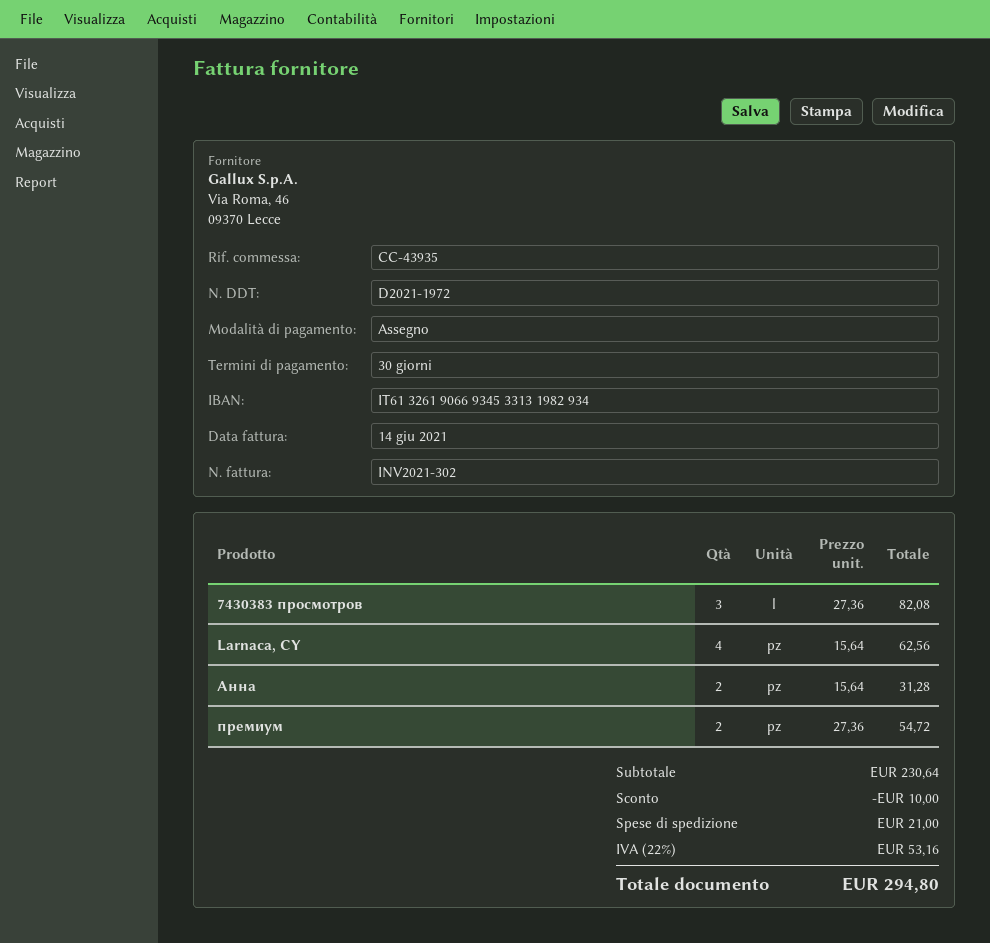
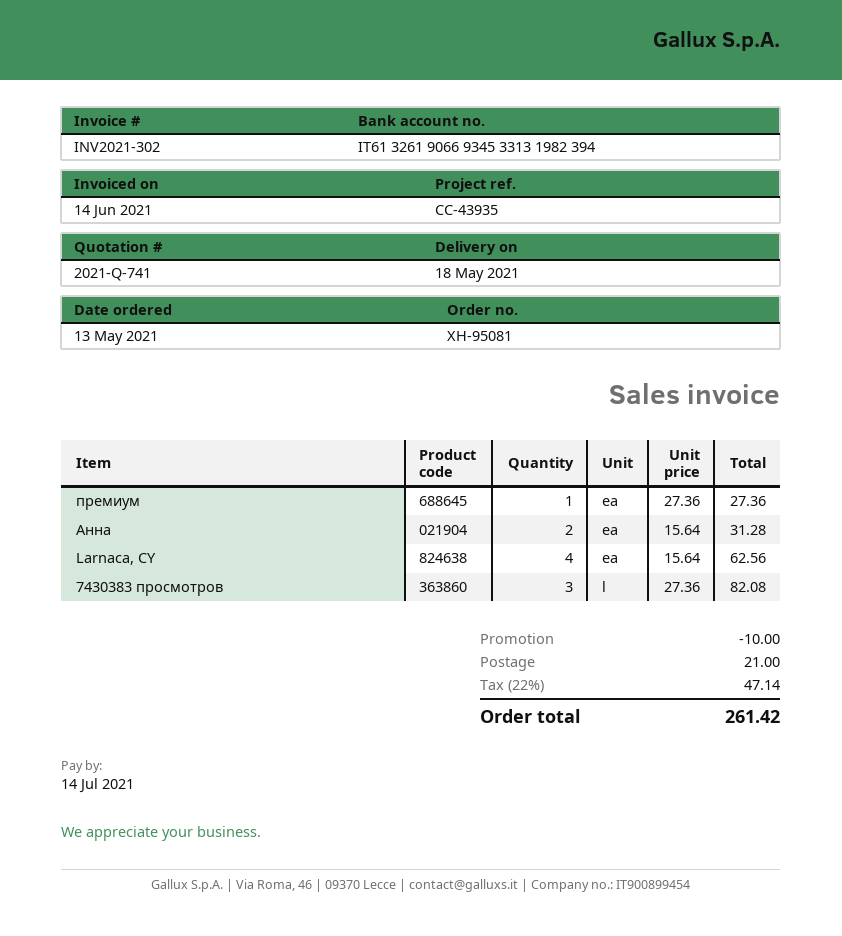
bank account: IT6132619066934533131982934 -> IT6132619066934533131982394
премиум: 2 x 27.36 = 54.72 -> 1 x 27.36 = 27.36
tax: 22% = 53.16 -> 22% = 47.14
total: 294.80 -> 261.42

